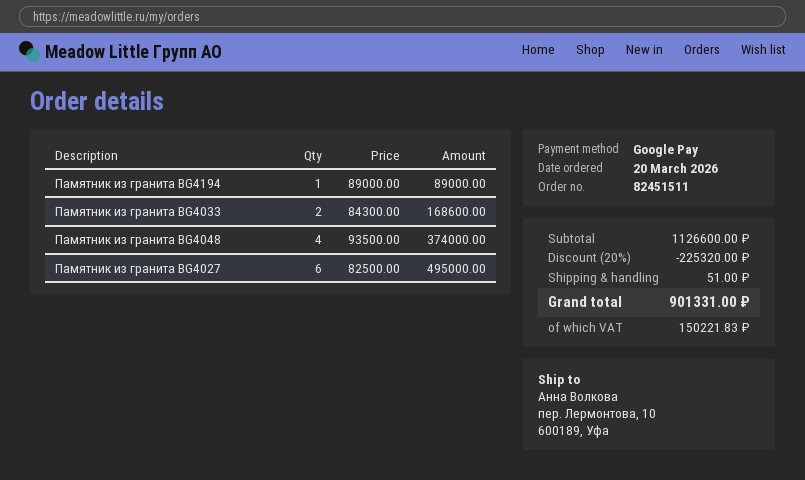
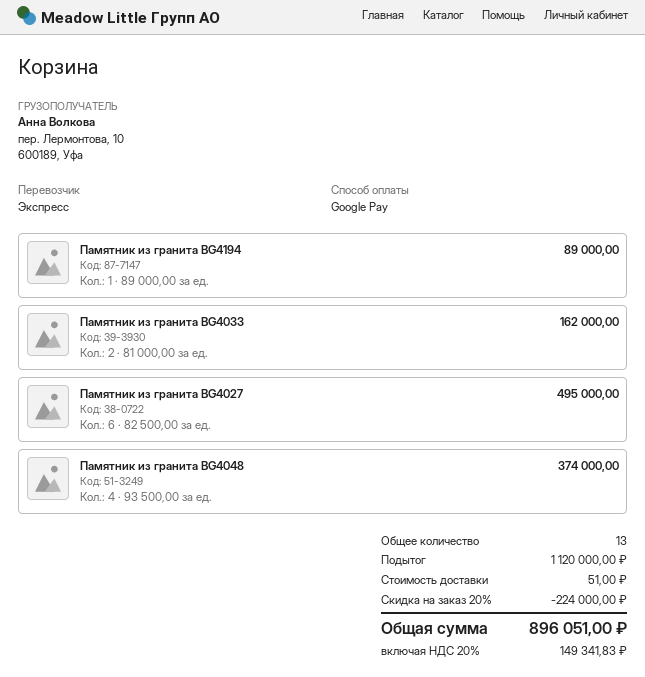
Памятник из гранита BG4033: 2 x 84300.00 = 168600.00 -> 2 x 81000.00 = 162000.00
subtotal: 1126600.00 -> 1120000.00
discount: 20% = 225320.00 -> 20% = 224000.00
tax: 150221.83 -> 149341.83
total: 901331.00 -> 896051.00

